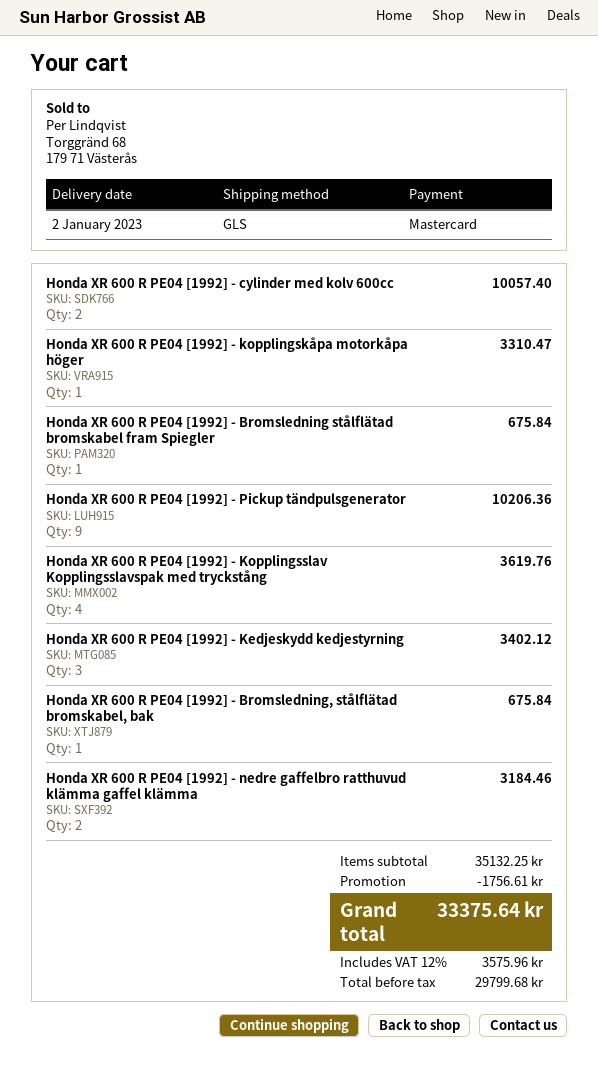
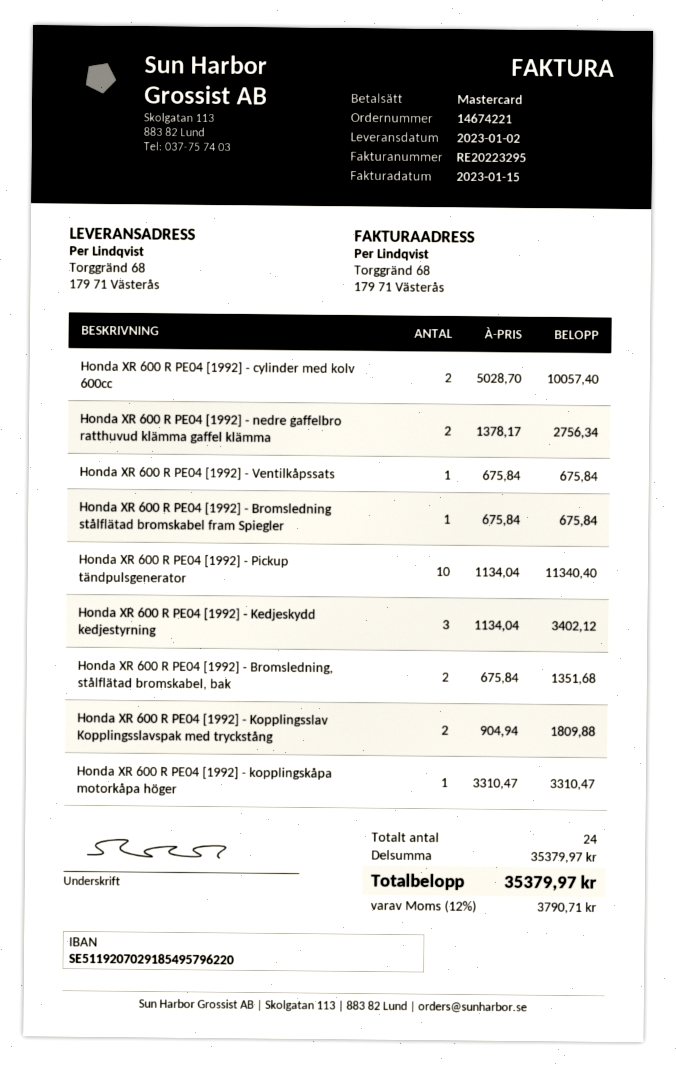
Honda XR 600 R PE04 [1992] - Pickup tändpulsgenerator: 9 for 10206.36 -> 10 for 11340.40
Honda XR 600 R PE04 [1992] - Kopplingsslav Kopplingsslavspak med tryckstång: 4 for 3619.76 -> 2 for 1809.88
Honda XR 600 R PE04 [1992] - Bromsledning, stålflätad bromskabel, bak: 1 for 675.84 -> 2 for 1351.68
Honda XR 600 R PE04 [1992] - nedre gaffelbro ratthuvud klämma gaffel klämma: 2 for 3184.46 -> 2 for 2756.34
Honda XR 600 R PE04 [1992] - Ventilkåpssats: none -> 1 for 675.84
subtotal: 35132.25 -> 35379.97
discount: 1756.61 -> none
tax: 12% = 3575.96 -> 12% = 3790.71
total: 33375.64 -> 35379.97

